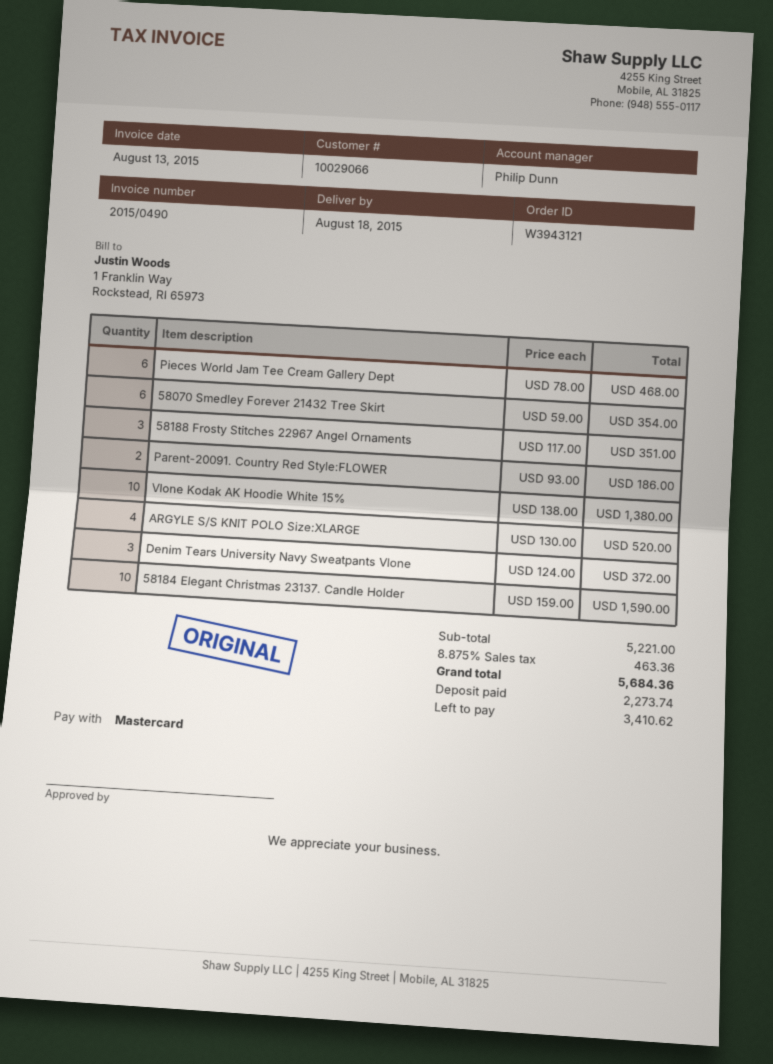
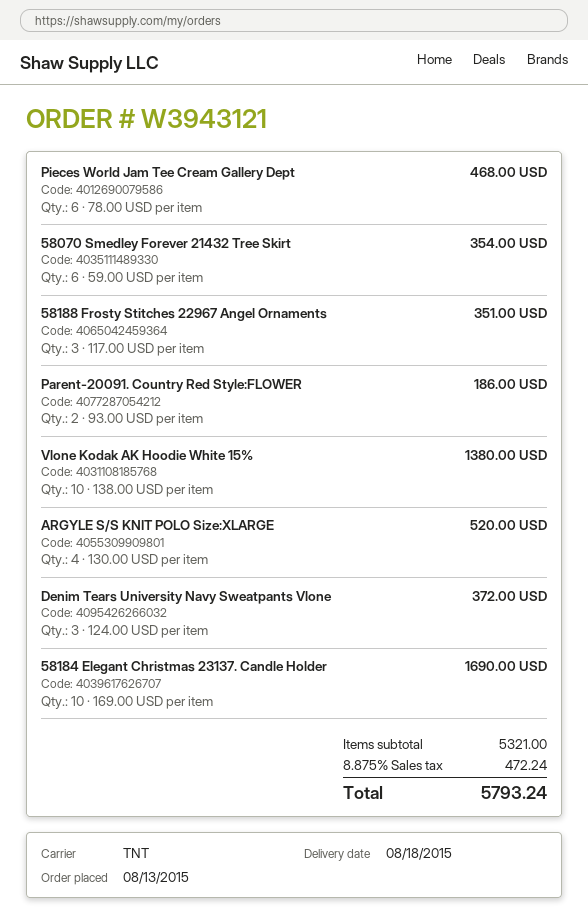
58184 Elegant Christmas 23137. Candle Holder: 10 x 159.00 = 1590.00 -> 10 x 169.00 = 1690.00
subtotal: 5221.00 -> 5321.00
tax: 8.875% = 463.36 -> 8.875% = 472.24
total: 5684.36 -> 5793.24

